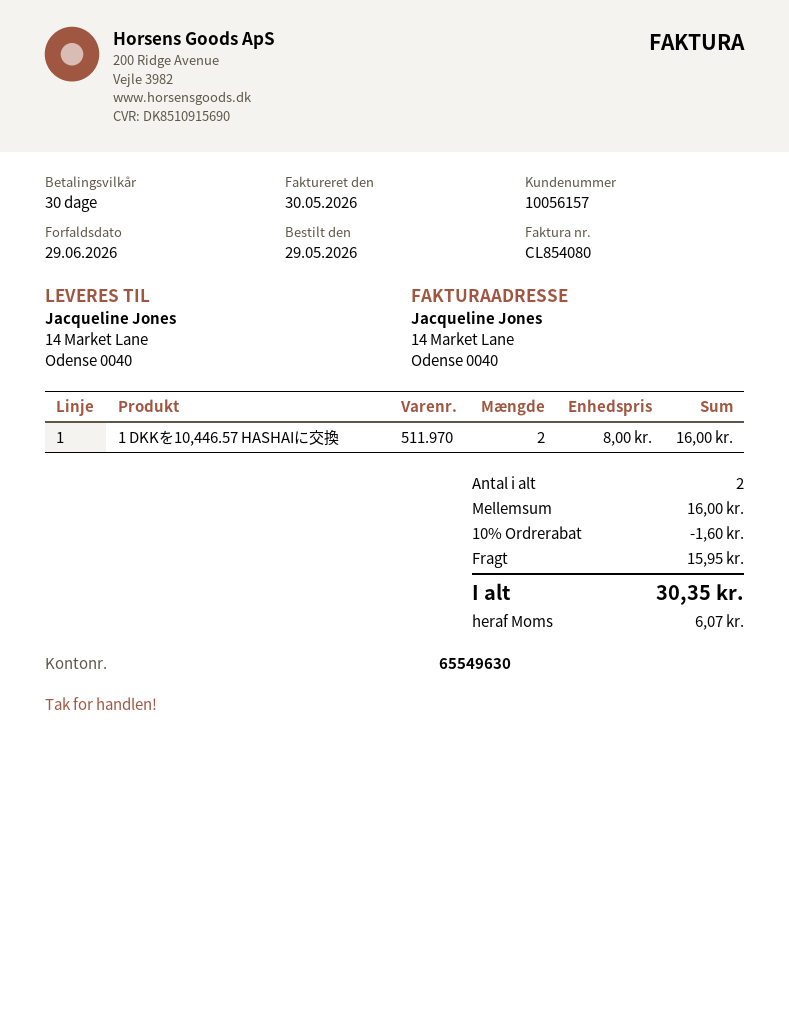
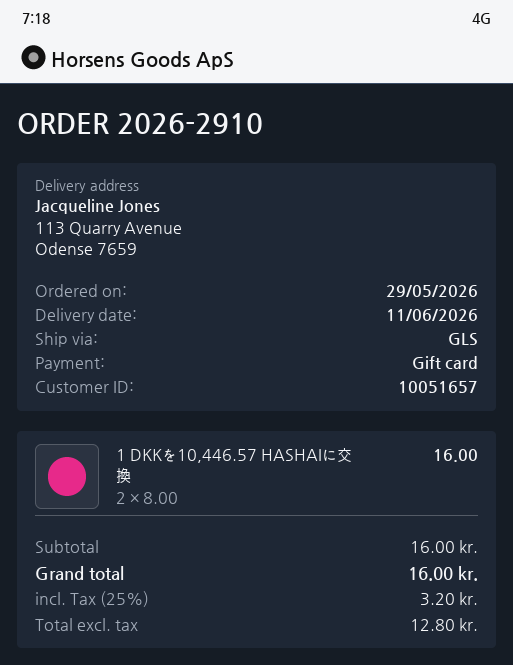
customer number: 10056157 -> 10051657
ship to: 14 Market Lane, Odense 0040 -> 113 Quarry Avenue, Odense 7659
discount: 10% = 1.60 -> none
shipping: 15.95 -> none
tax: 6.07 -> 3.20
total: 30.35 -> 16.00

